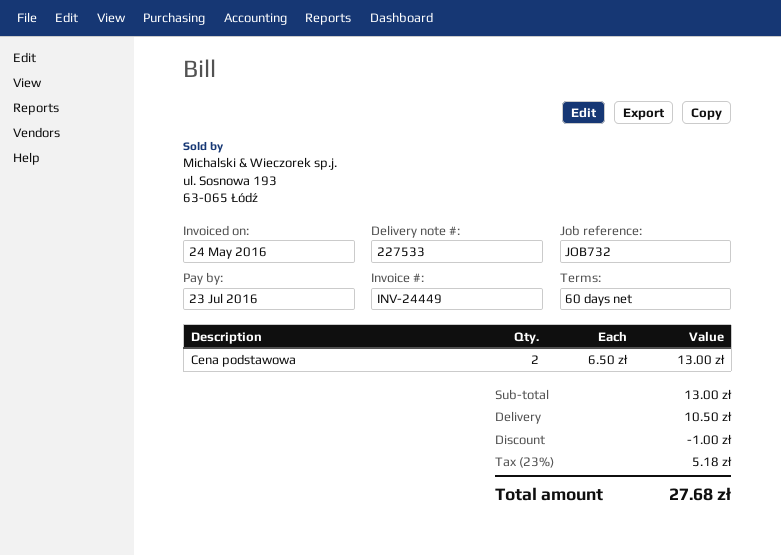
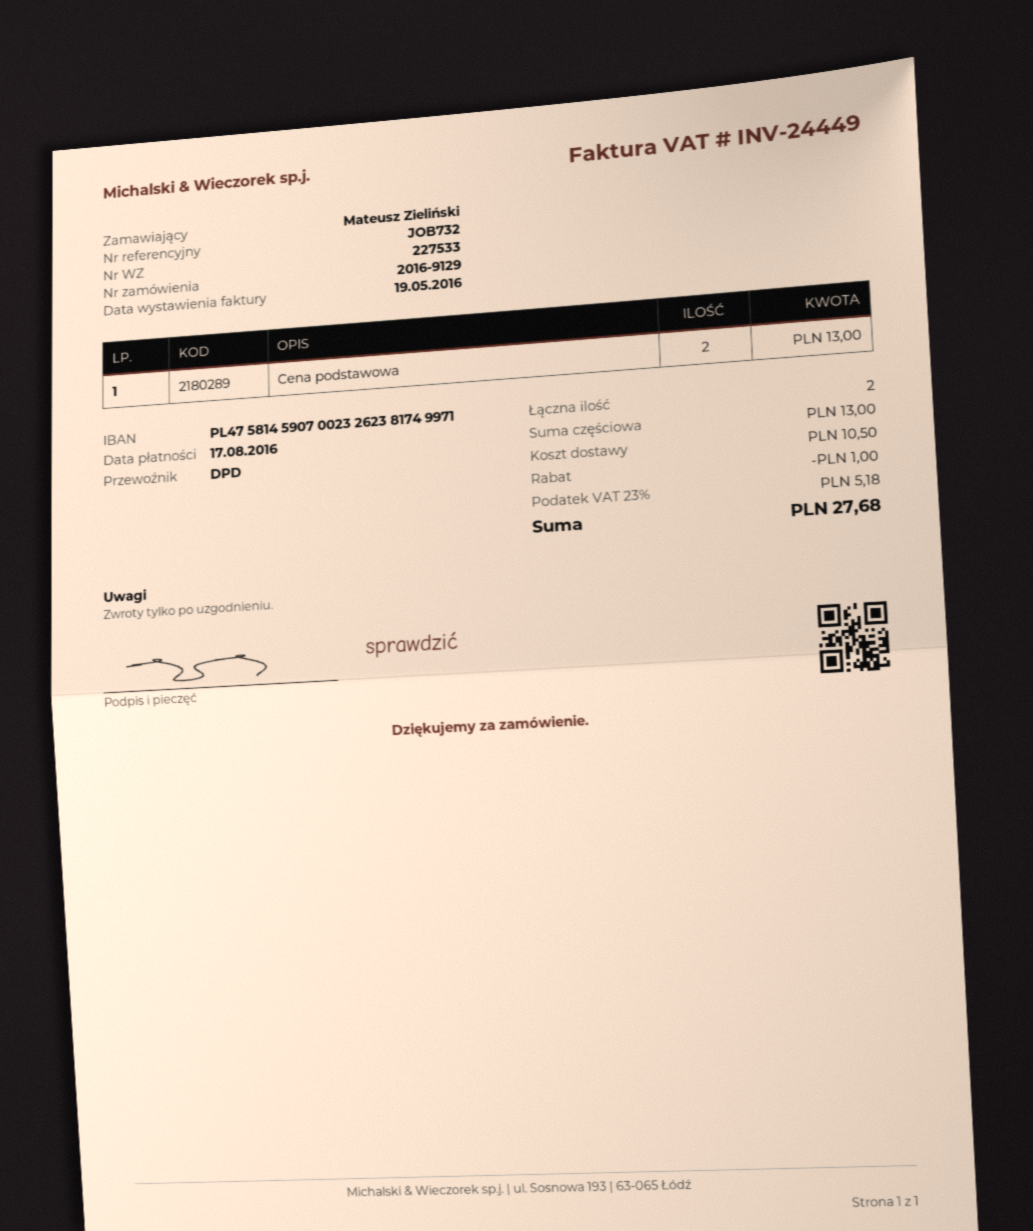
invoice date: 2016-05-24 -> 2016-05-19
due date: 2016-07-23 -> 2016-08-17

